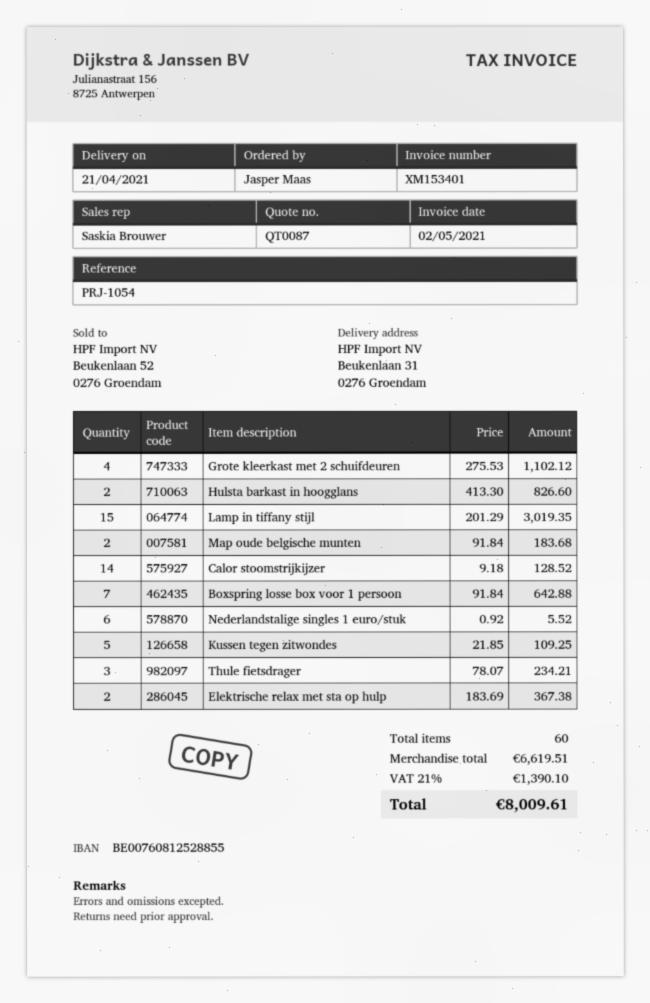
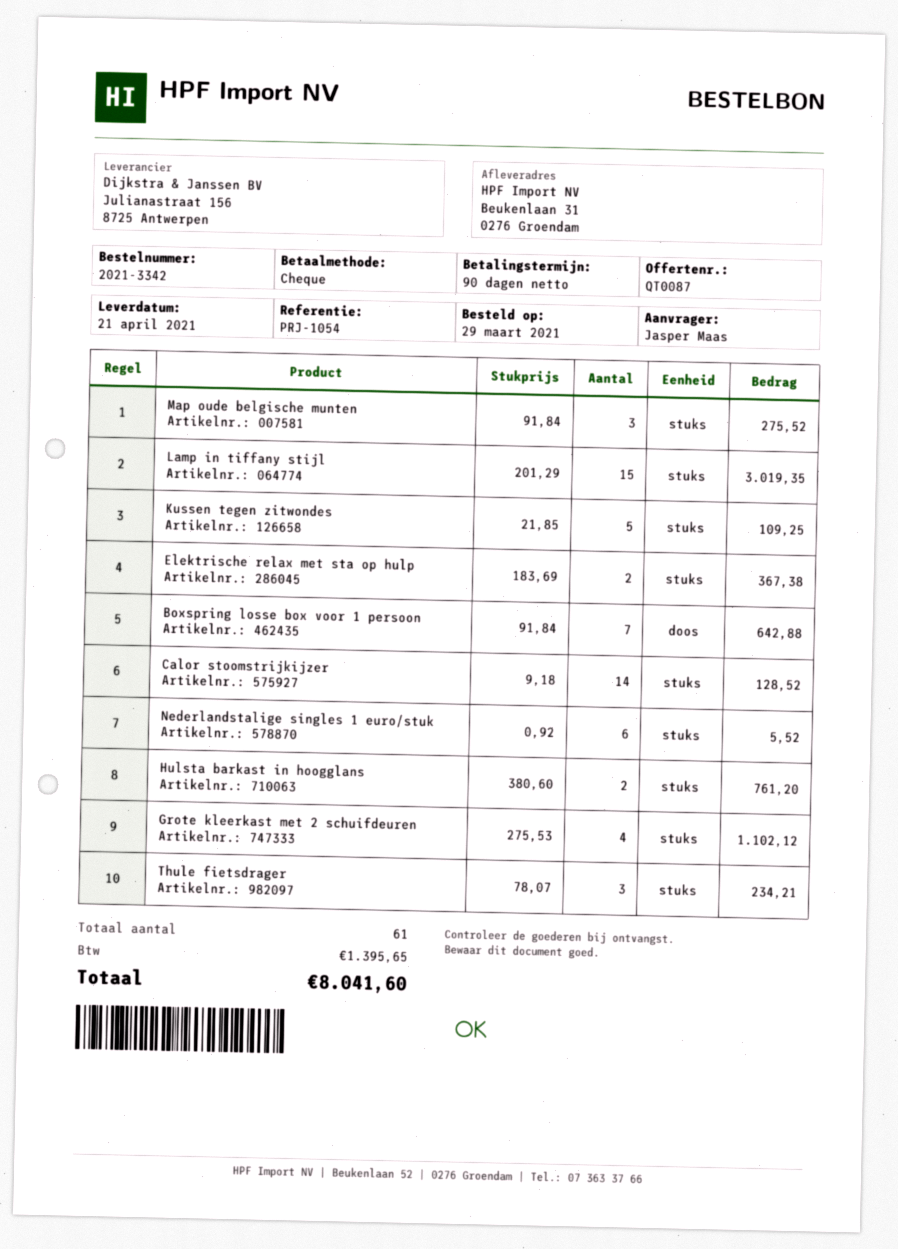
Hulsta barkast in hoogglans: 2 x 413.30 = 826.60 -> 2 x 380.60 = 761.20
Map oude belgische munten: 2 x 91.84 = 183.68 -> 3 x 91.84 = 275.52
total quantity: 60 -> 61
tax: 1390.10 -> 1395.65
total: 8009.61 -> 8041.60

